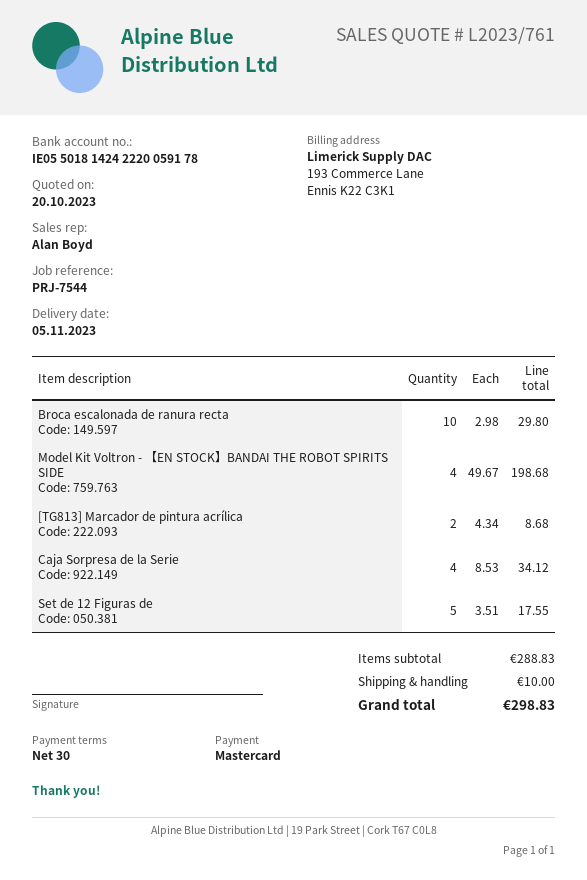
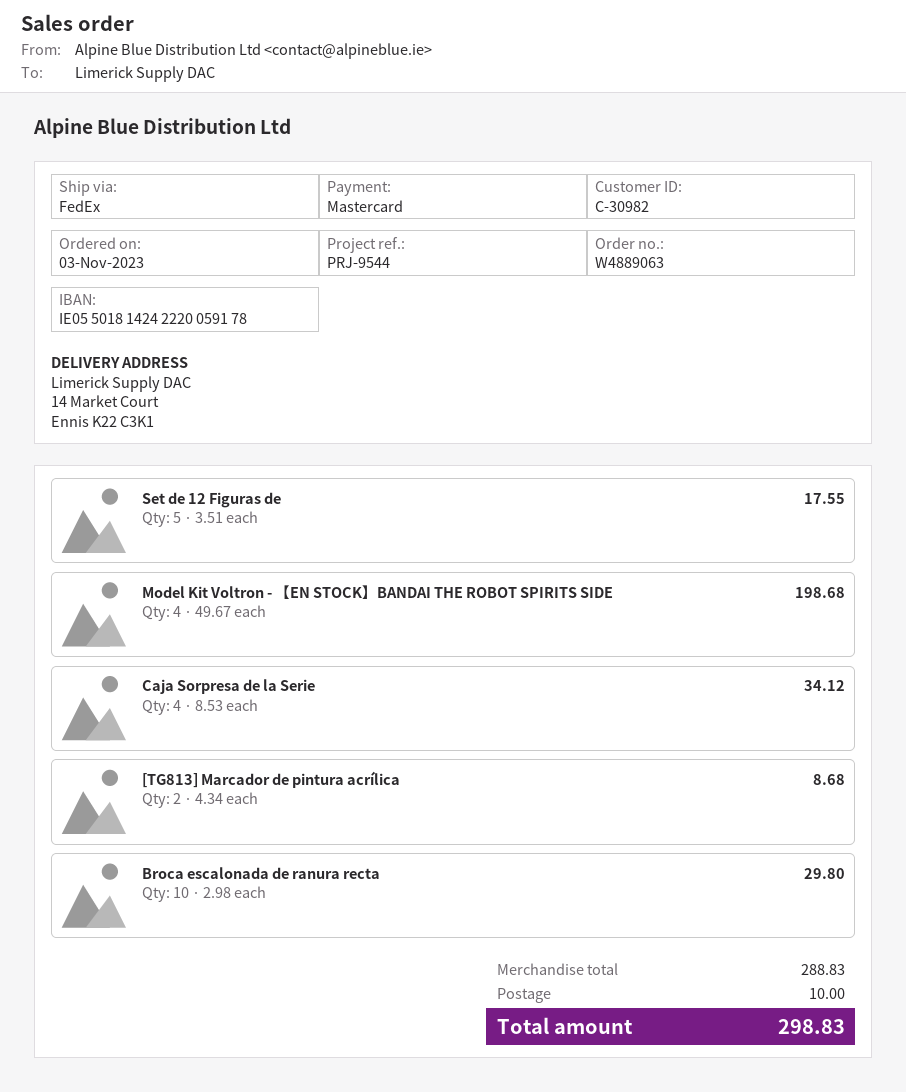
reference: PRJ-7544 -> PRJ-9544

